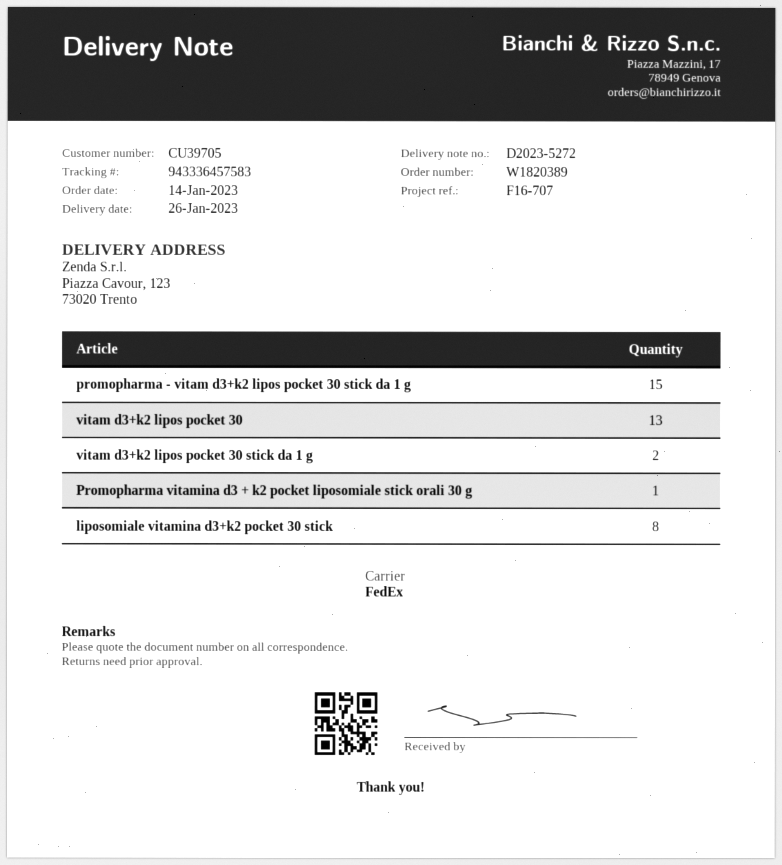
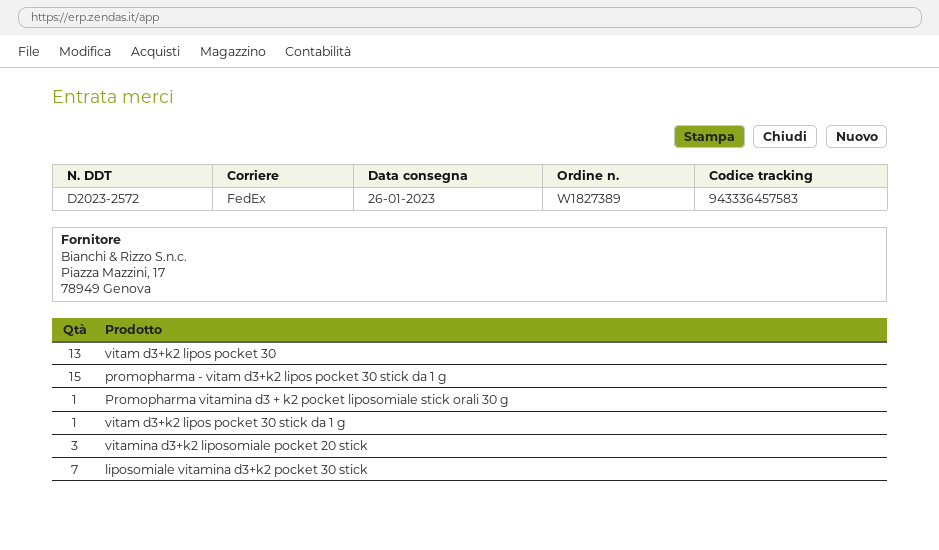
order number: W1820389 -> W1827389
delivery note number: D2023-5272 -> D2023-2572
vitam d3+k2 lipos pocket 30 stick da 1 g: 2 -> 1
liposomiale vitamina d3+k2 pocket 30 stick: 8 -> 7
vitamina d3+k2 liposomiale pocket 20 stick: none -> 3

